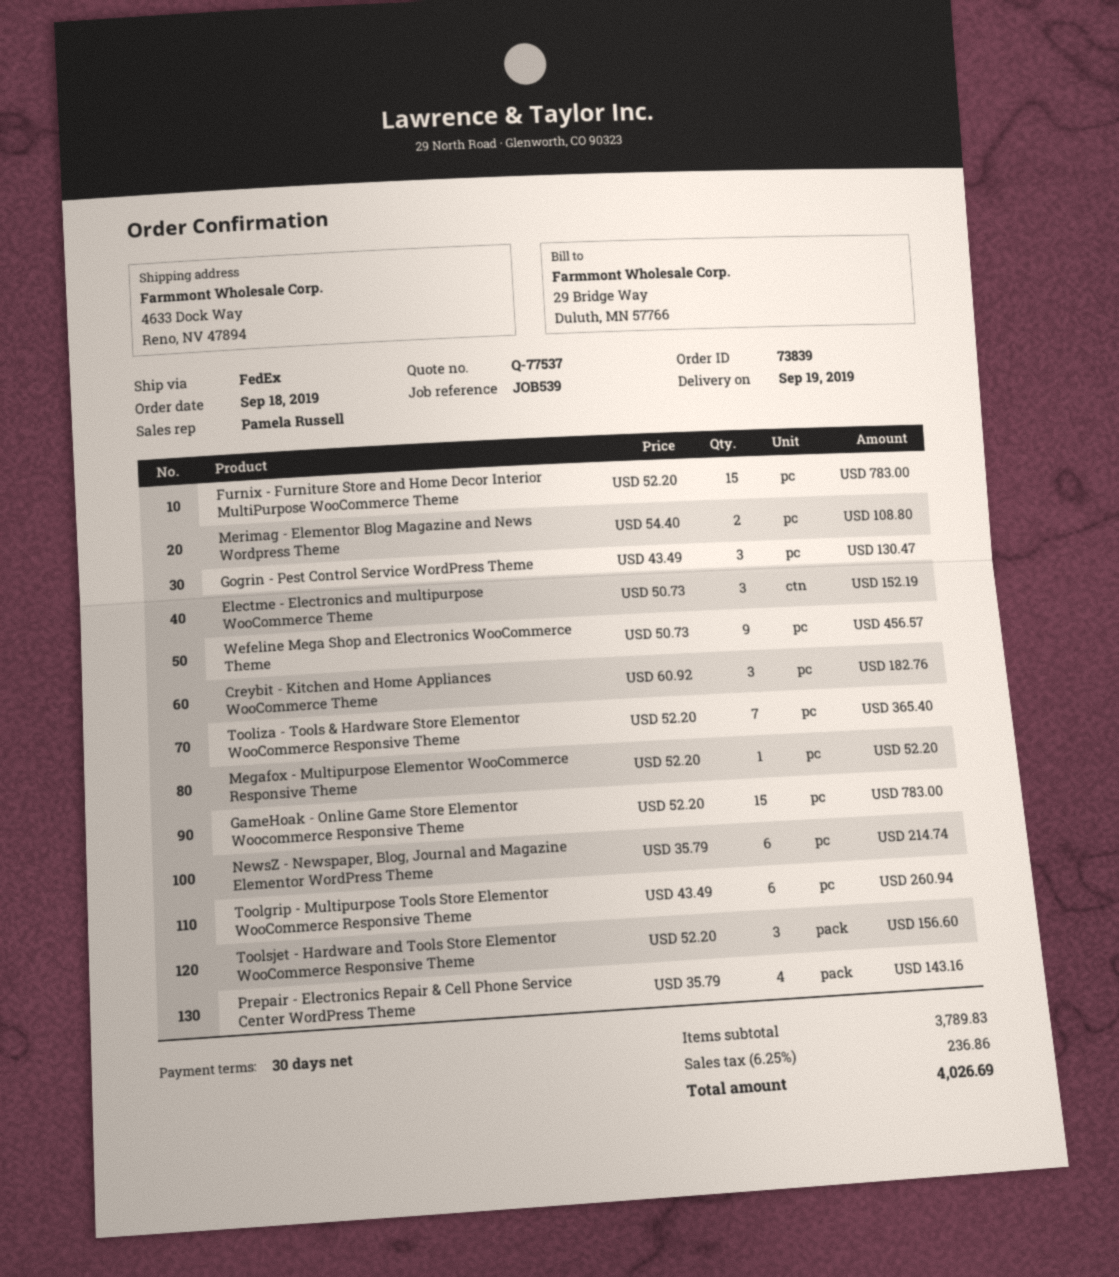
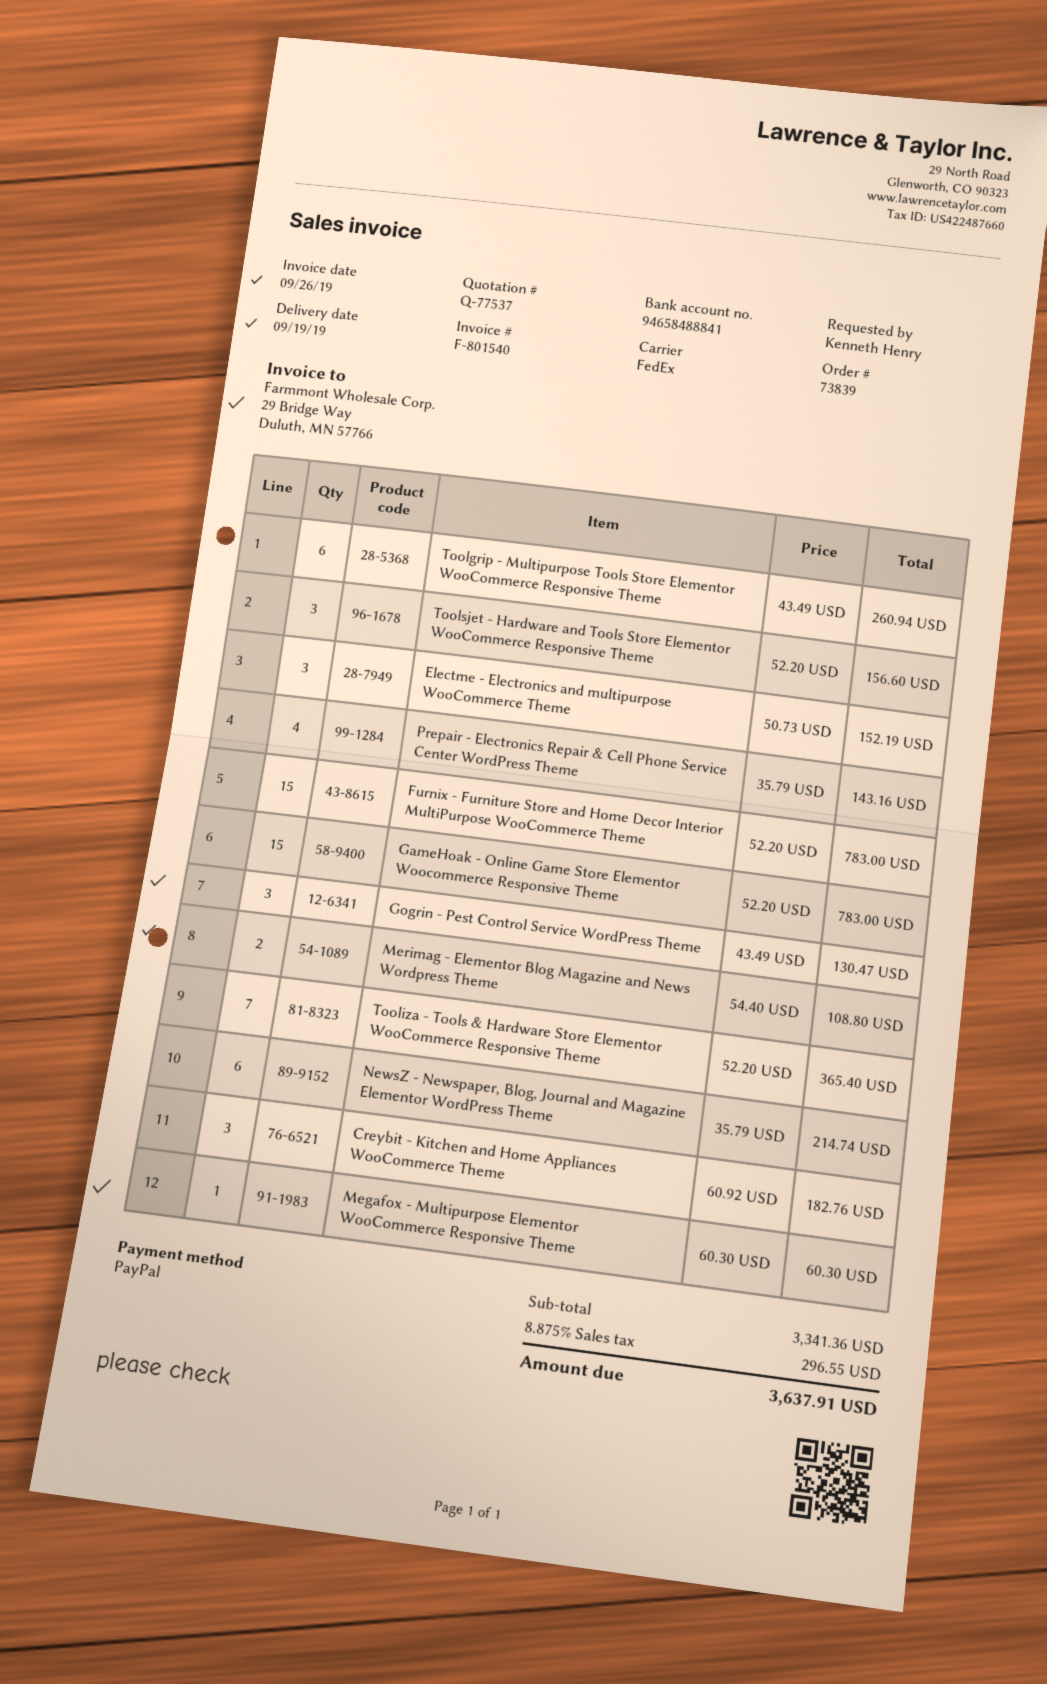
Wefeline Mega Shop and Electronics WooCommerce Theme: 9 x 50.73 = 456.57 -> none
Megafox - Multipurpose Elementor WooCommerce Responsive Theme: 1 x 52.20 = 52.20 -> 1 x 60.30 = 60.30
subtotal: 3789.83 -> 3341.36
tax: 6.25% = 236.86 -> 8.875% = 296.55
total: 4026.69 -> 3637.91

